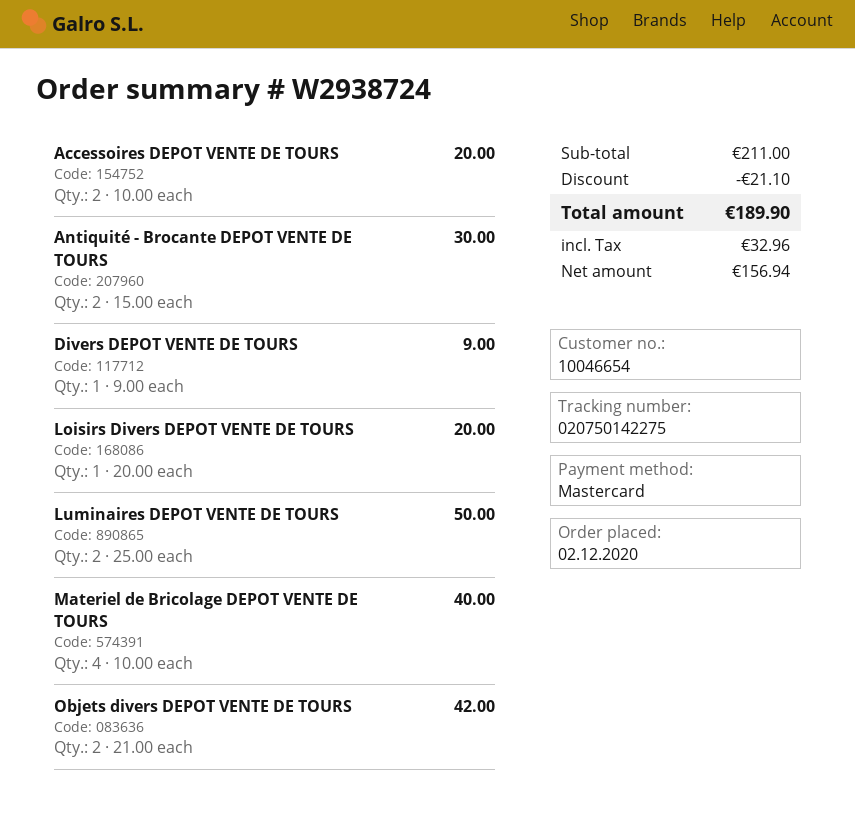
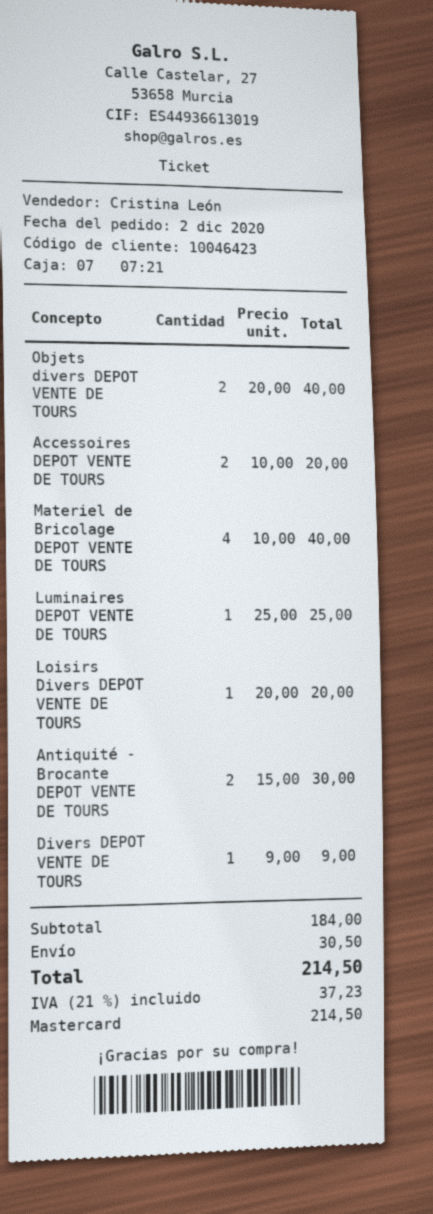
customer number: 10046654 -> 10046423
Luminaires DEPOT VENTE DE TOURS: 2 x 25.00 = 50.00 -> 1 x 25.00 = 25.00
Objets divers DEPOT VENTE DE TOURS: 2 x 21.00 = 42.00 -> 2 x 20.00 = 40.00
subtotal: 211.00 -> 184.00
discount: 21.10 -> none
shipping: none -> 30.50
tax: 32.96 -> 37.23
total: 189.90 -> 214.50

